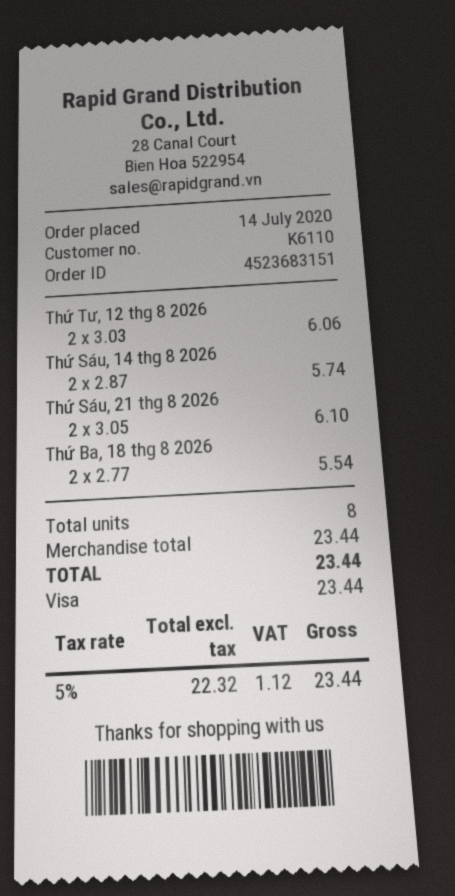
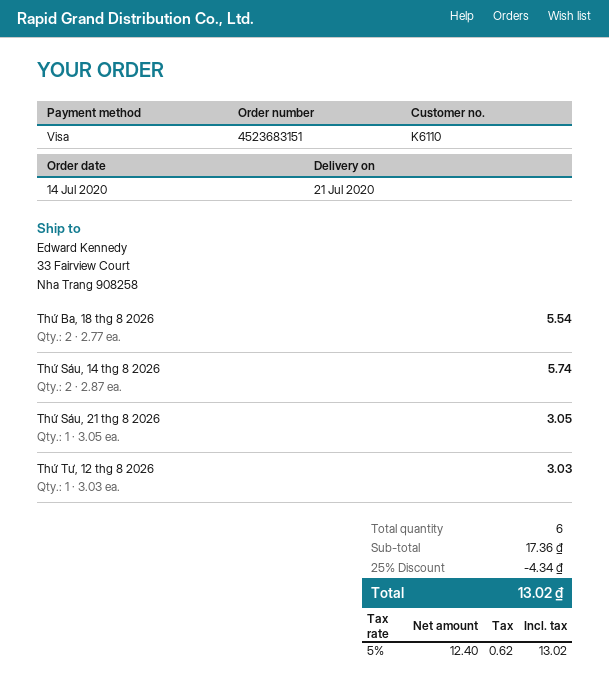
Thứ Tư, 12 thg 8 2026: 2 x 3.03 = 6.06 -> 1 x 3.03 = 3.03
Thứ Sáu, 21 thg 8 2026: 2 x 3.05 = 6.10 -> 1 x 3.05 = 3.05
total quantity: 8 -> 6
subtotal: 23.44 -> 17.36
discount: none -> 25% = 4.34
net: 22.32 -> 12.40
tax: 5% = 1.12 -> 5% = 0.62
total: 23.44 -> 13.02

